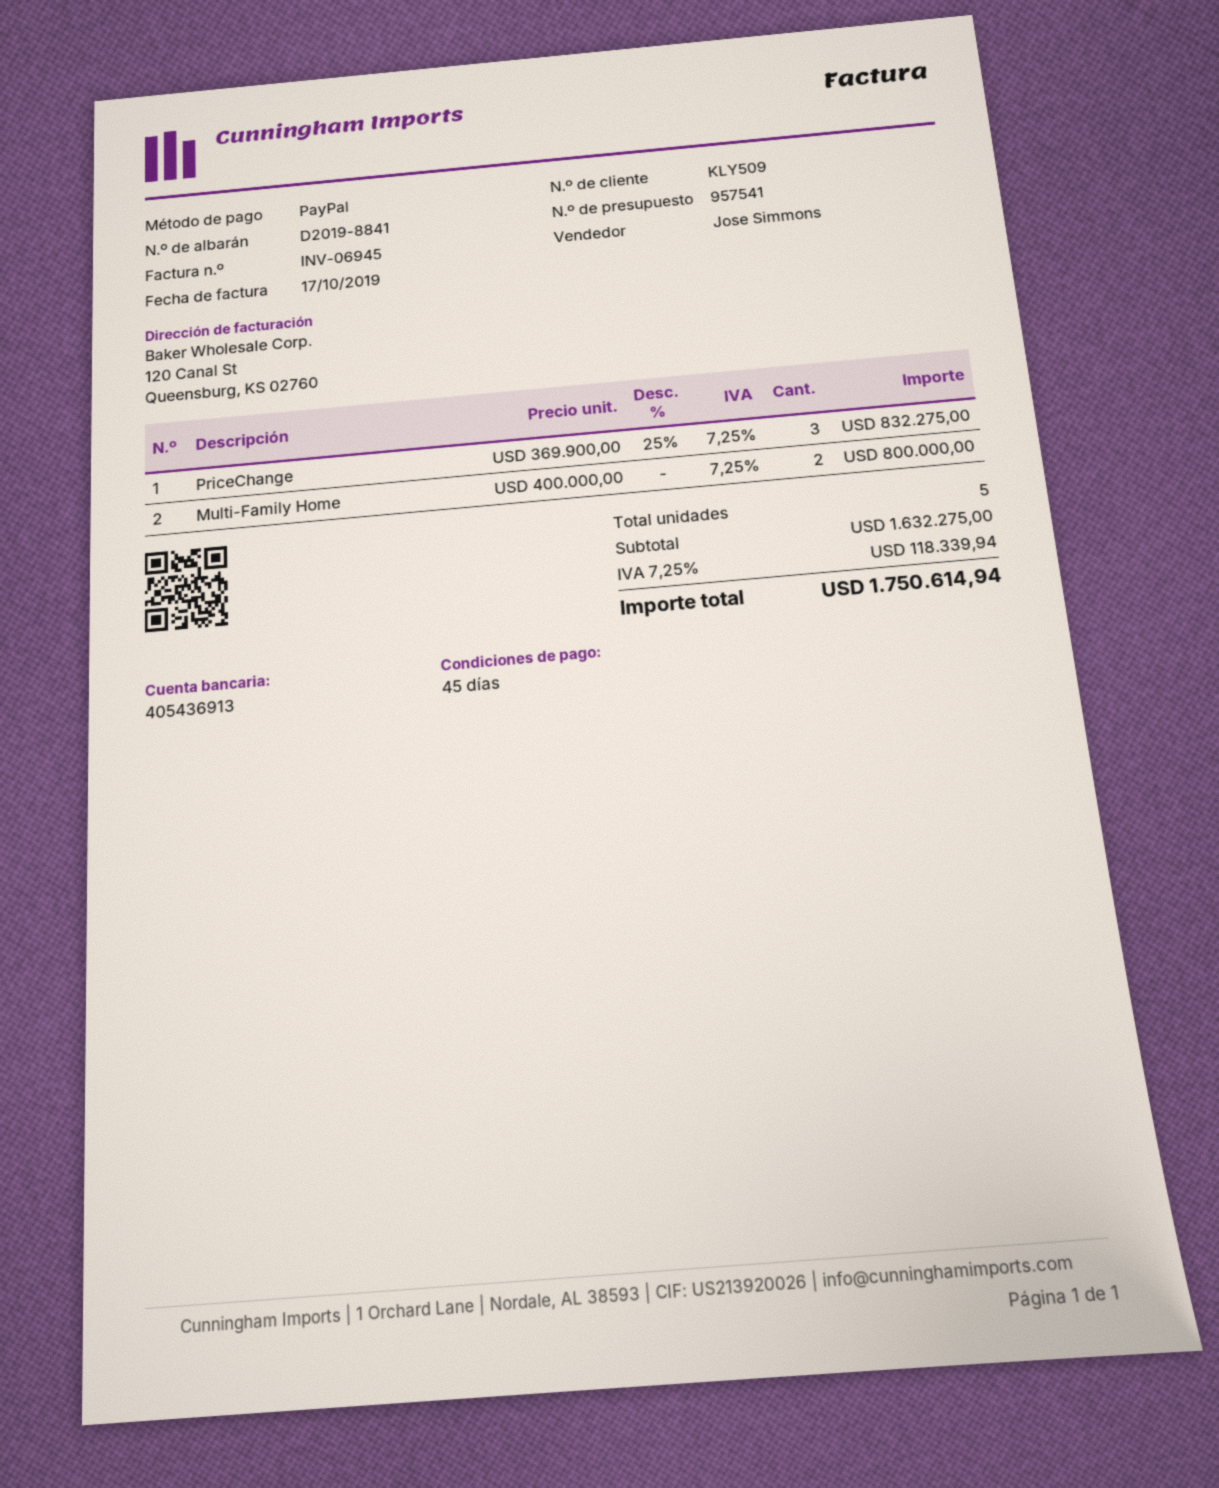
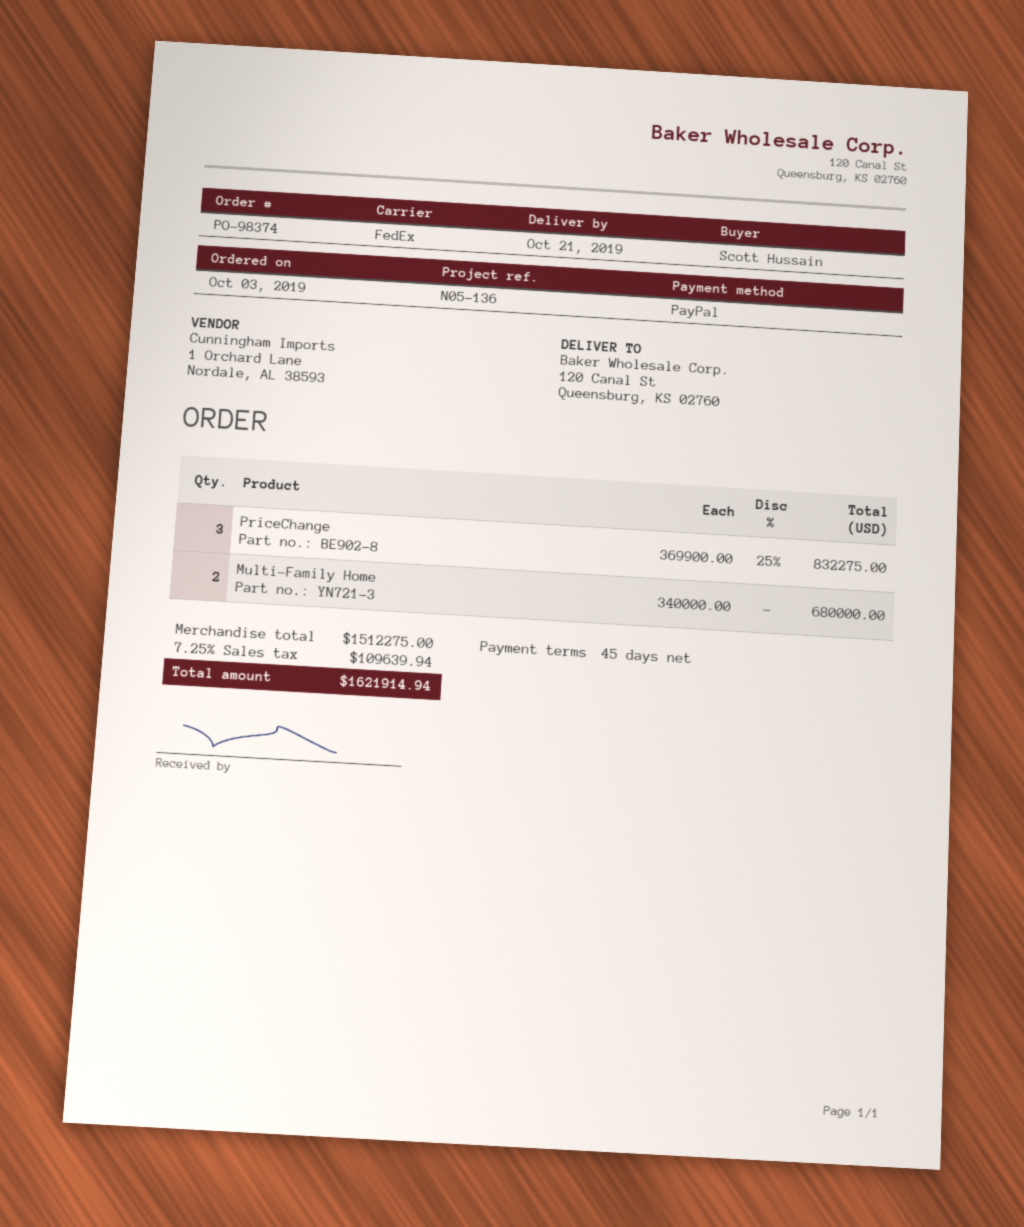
Multi-Family Home: 2 x 400000.00 = 800000.00 -> 2 x 340000.00 = 680000.00
subtotal: 1632275.00 -> 1512275.00
tax: 7.25% = 118339.94 -> 7.25% = 109639.94
total: 1750614.94 -> 1621914.94

